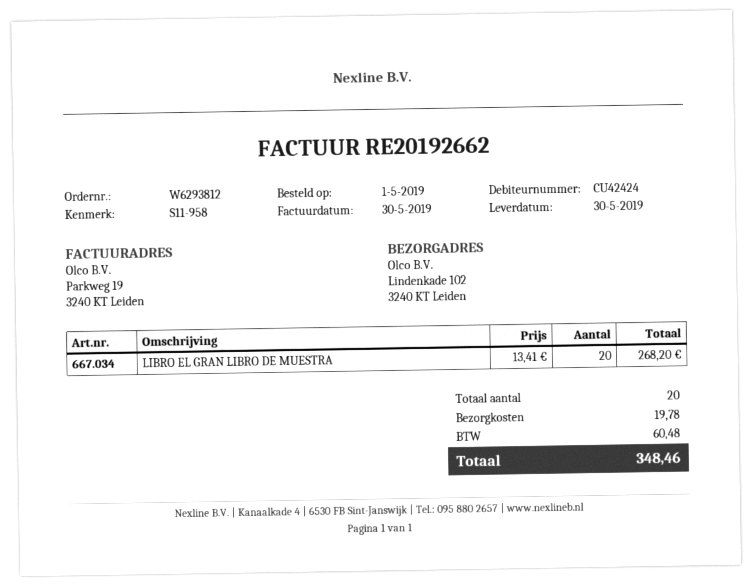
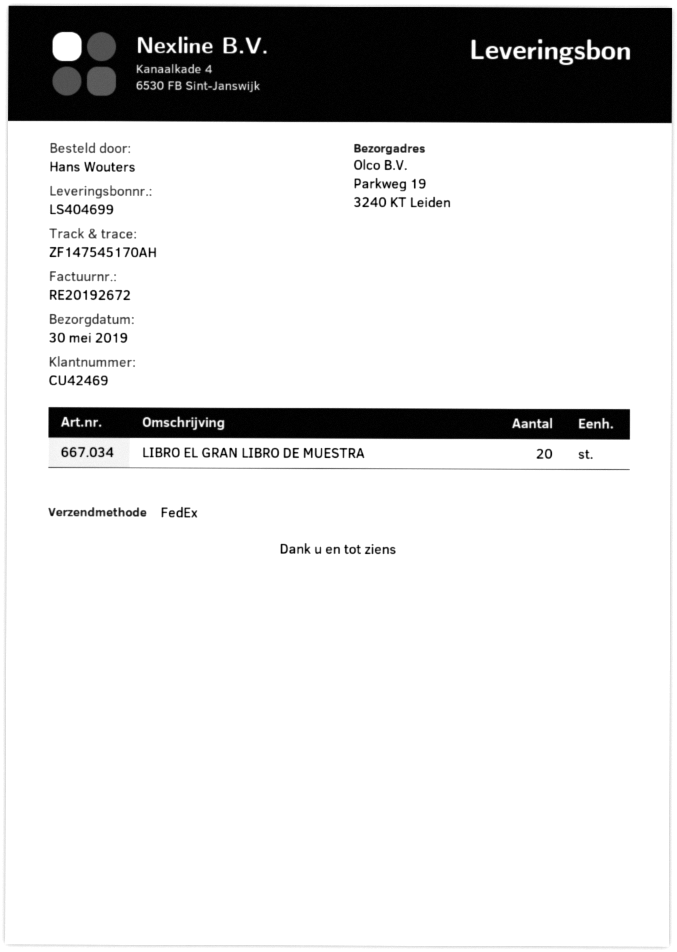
invoice number: RE20192662 -> RE20192672
customer number: CU42424 -> CU42469
ship to: Lindenkade 102, 3240 KT Leiden -> Parkweg 19, 3240 KT Leiden

